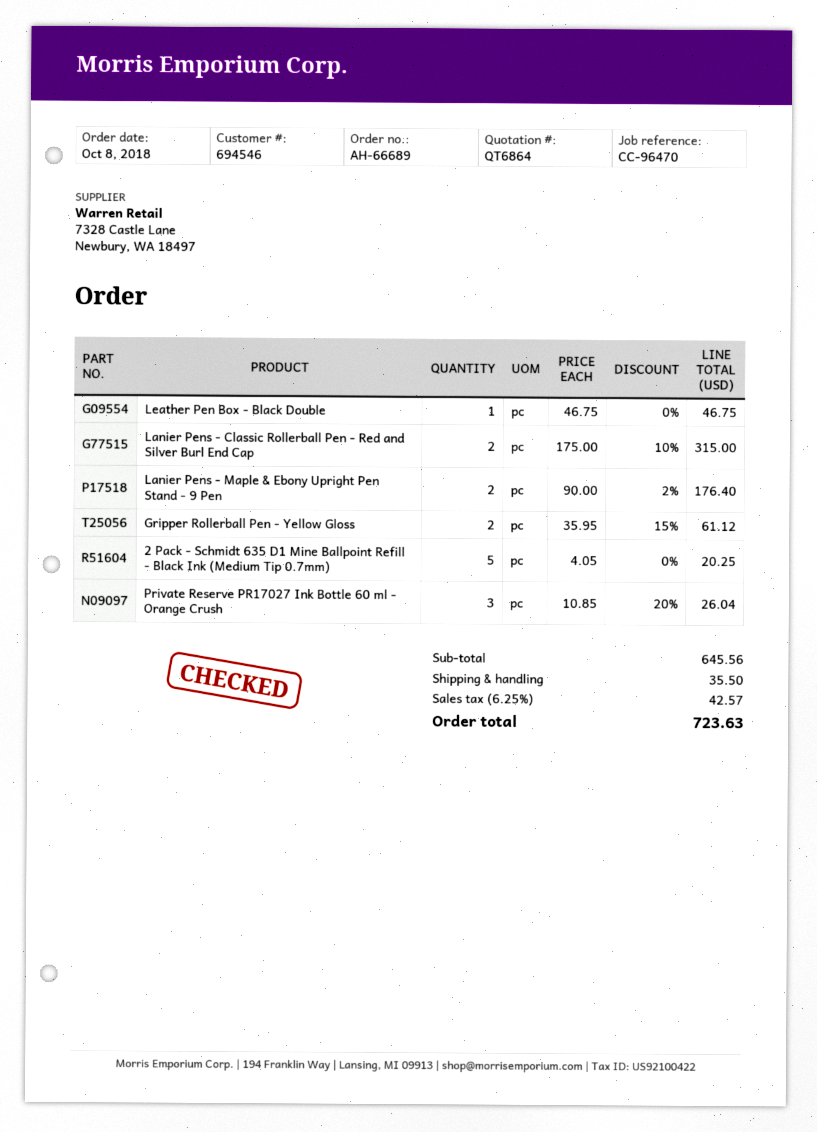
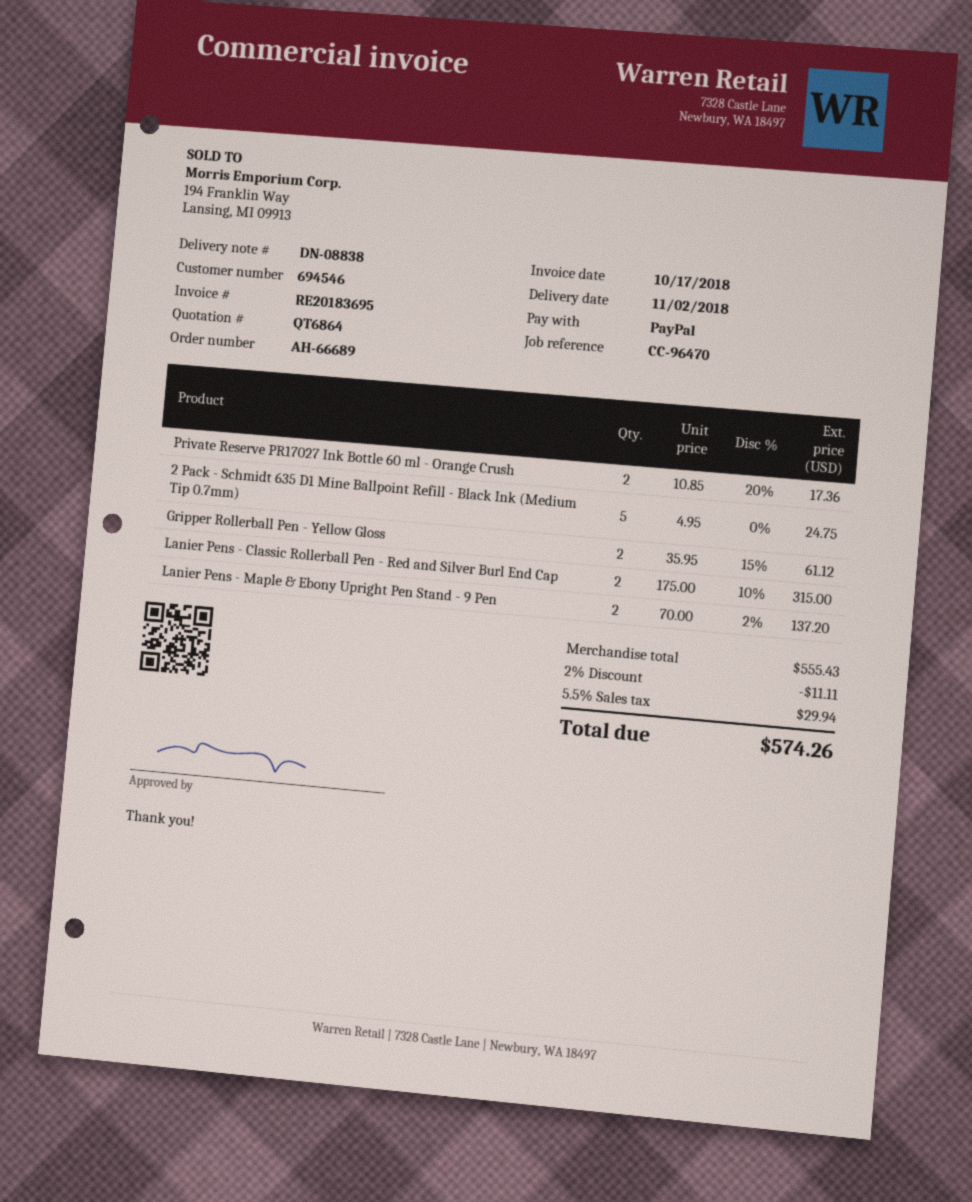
Leather Pen Box - Black Double: 1 x 46.75 = 46.75 -> none
Lanier Pens - Maple & Ebony Upright Pen Stand - 9 Pen: 2 x 90.00 - 2% = 176.40 -> 2 x 70.00 - 2% = 137.20
2 Pack - Schmidt 635 D1 Mine Ballpoint Refill - Black Ink (Medium Tip 0.7mm): 5 x 4.05 = 20.25 -> 5 x 4.95 = 24.75
Private Reserve PR17027 Ink Bottle 60 ml - Orange Crush: 3 x 10.85 - 20% = 26.04 -> 2 x 10.85 - 20% = 17.36
subtotal: 645.56 -> 555.43
discount: none -> 2% = 11.11
shipping: 35.50 -> none
tax: 6.25% = 42.57 -> 5.5% = 29.94
total: 723.63 -> 574.26

